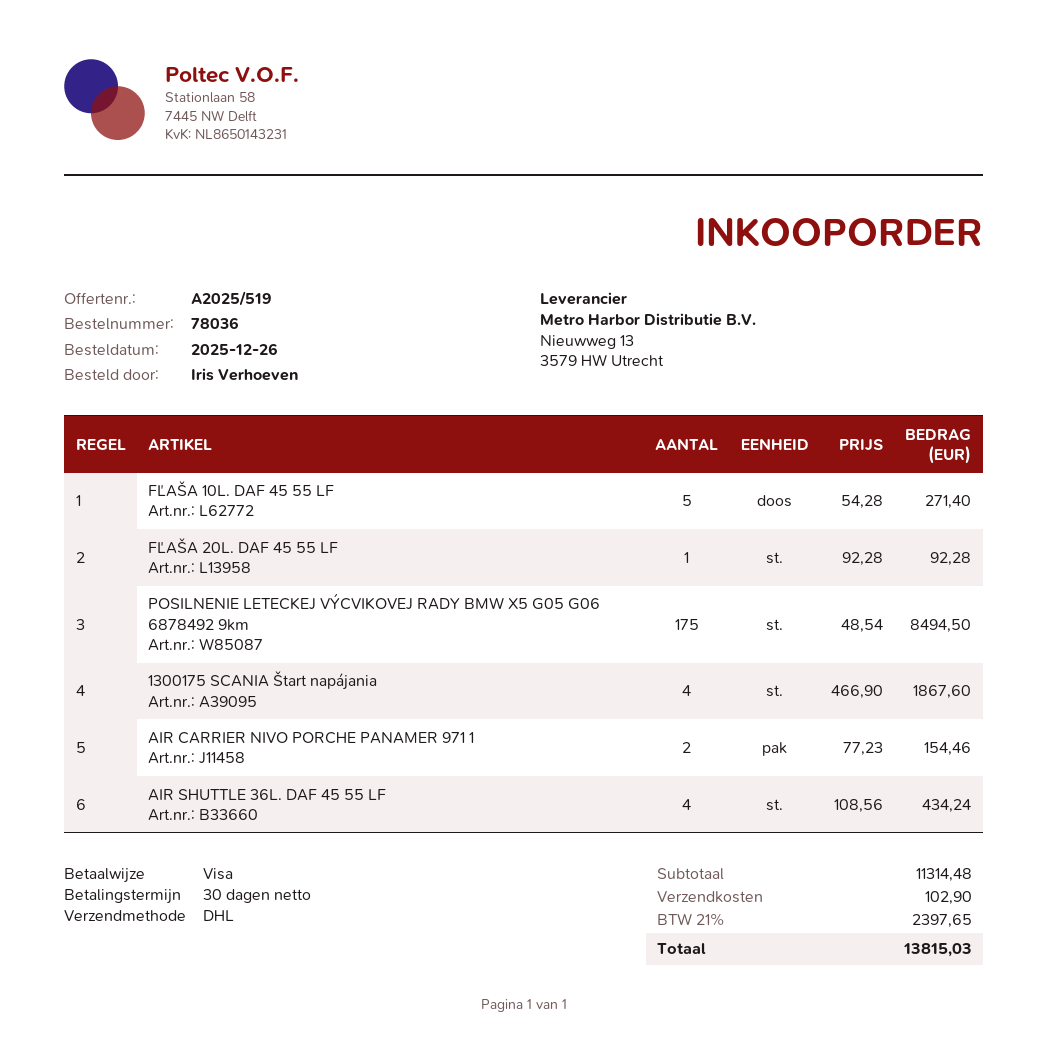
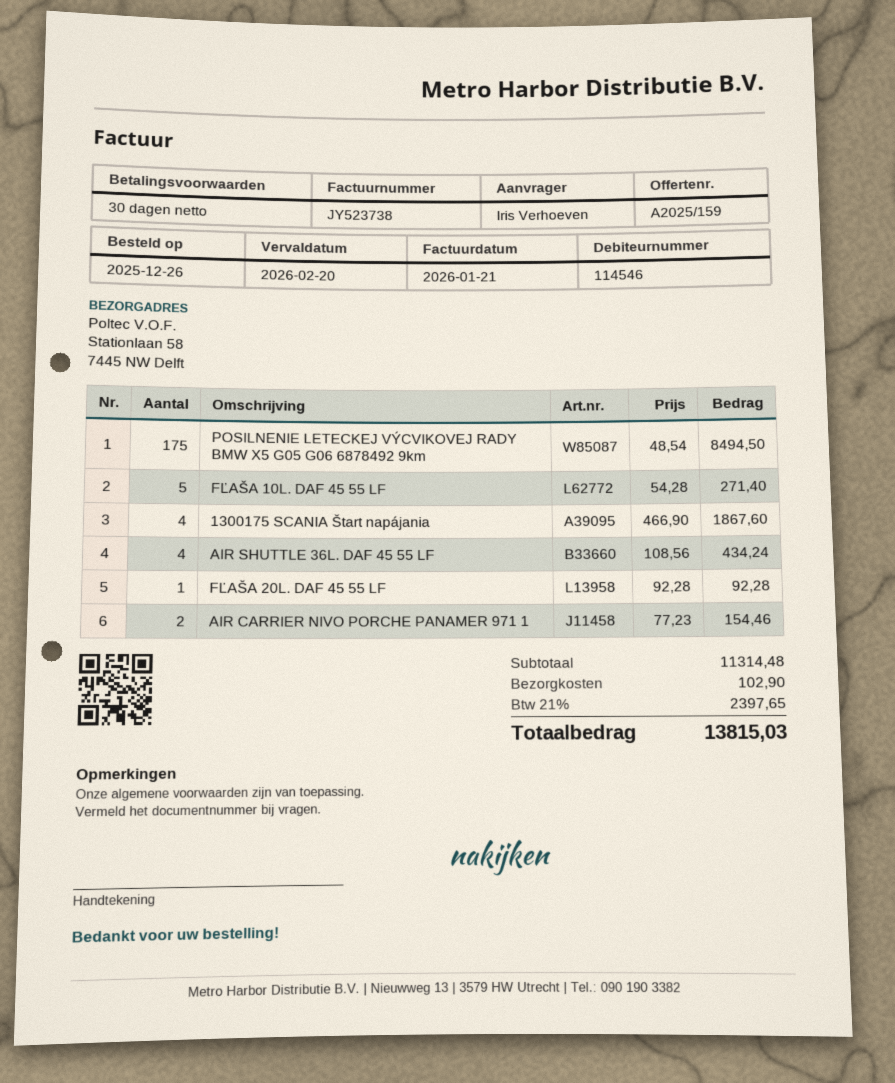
quote number: A2025/519 -> A2025/159

